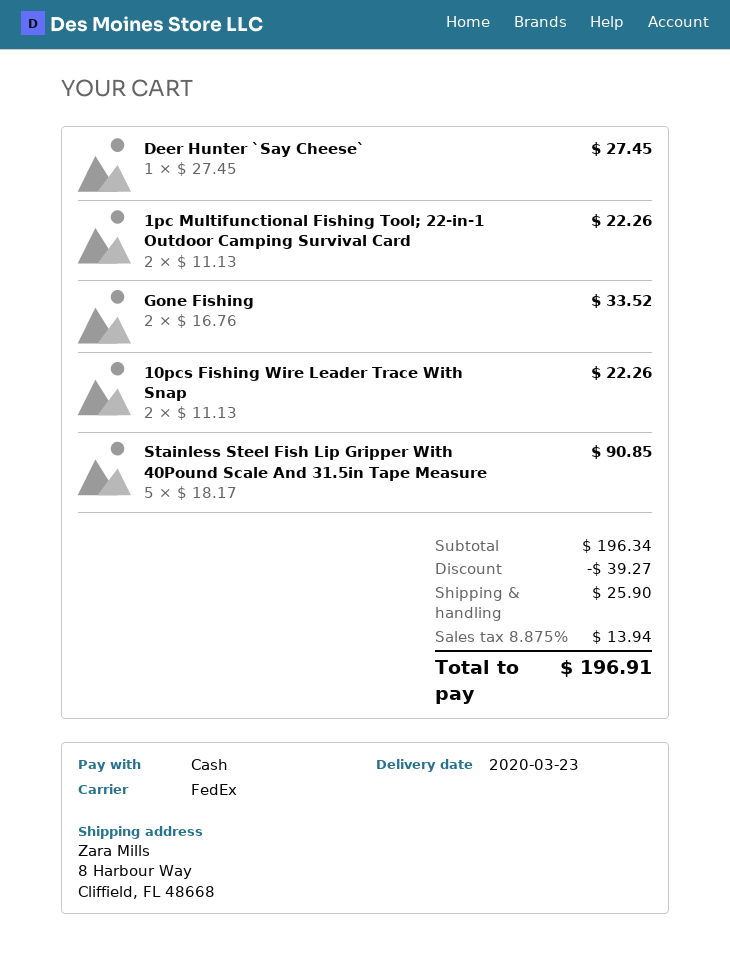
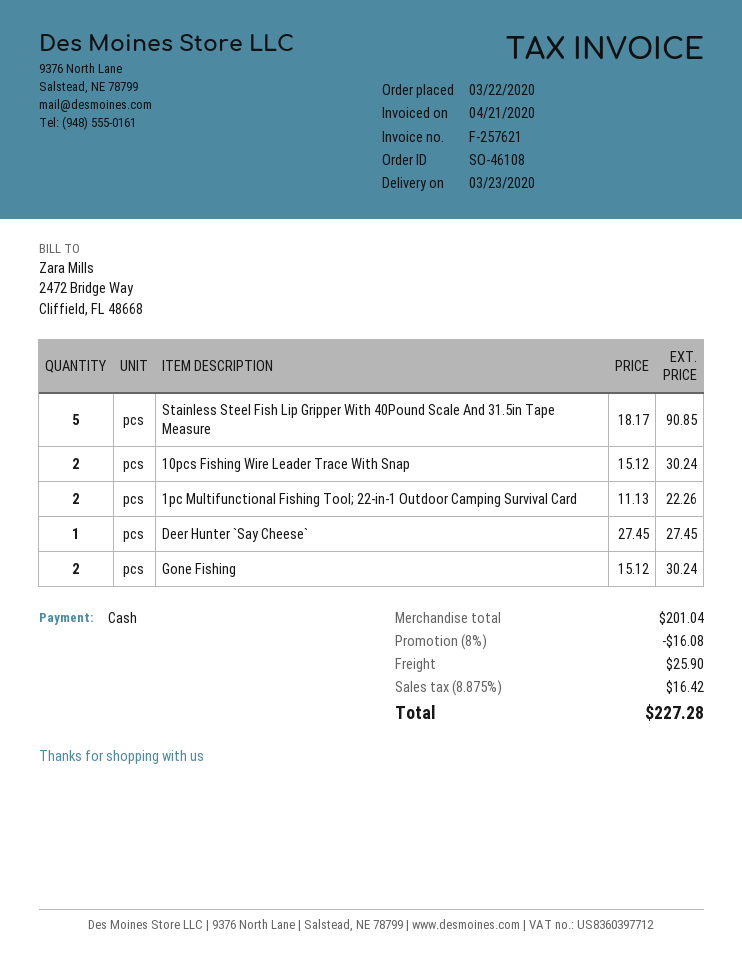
Gone Fishing: 2 x 16.76 = 33.52 -> 2 x 15.12 = 30.24
10pcs Fishing Wire Leader Trace With Snap: 2 x 11.13 = 22.26 -> 2 x 15.12 = 30.24
subtotal: 196.34 -> 201.04
discount: 39.27 -> 16.08
tax: 8.875% = 13.94 -> 8.875% = 16.42
total: 196.91 -> 227.28

